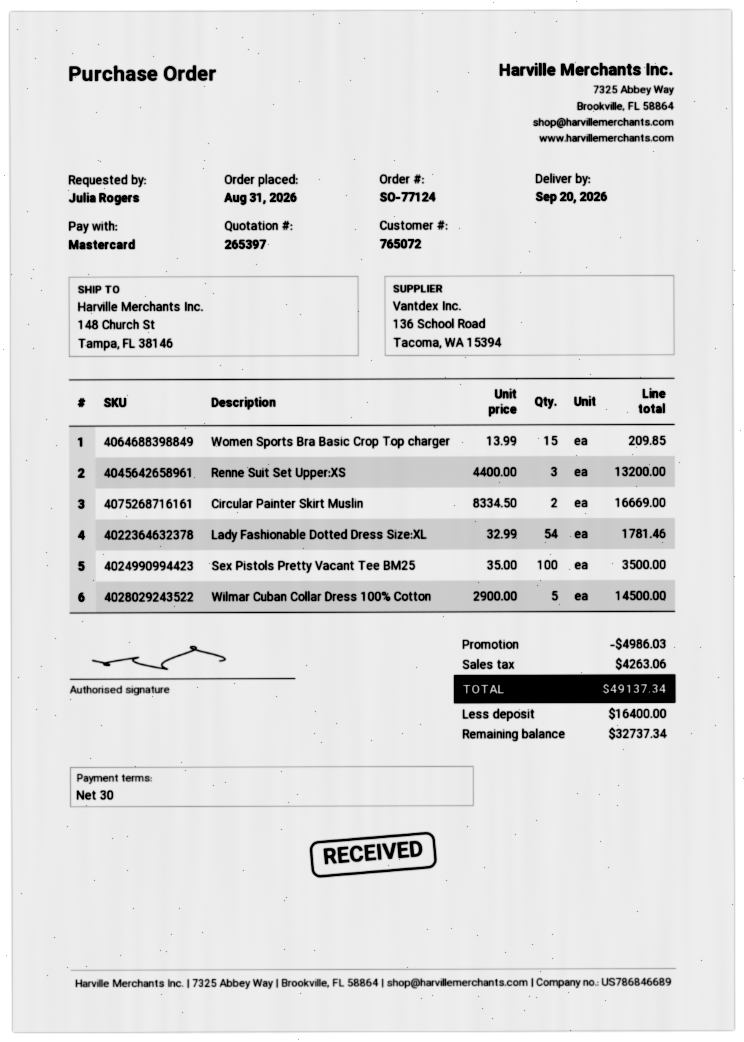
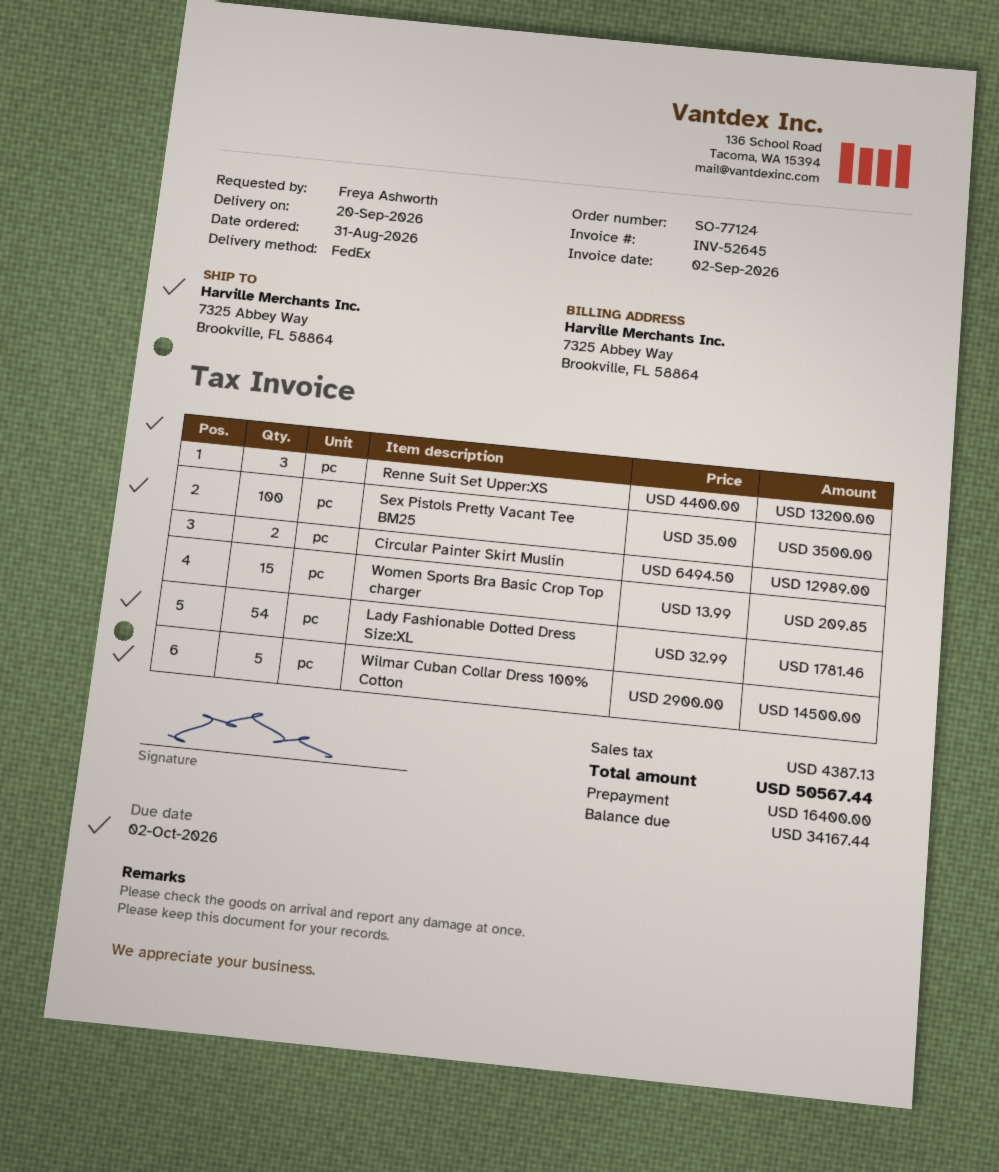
ordered by: Julia Rogers -> Freya Ashworth
ship to: 148 Church St, Tampa, FL 38146 -> 7325 Abbey Way, Brookville, FL 58864
Circular Painter Skirt Muslin: 2 x 8334.50 = 16669.00 -> 2 x 6494.50 = 12989.00
discount: 4986.03 -> none
tax: 4263.06 -> 4387.13
total: 49137.34 -> 50567.44
balance: 32737.34 -> 34167.44

